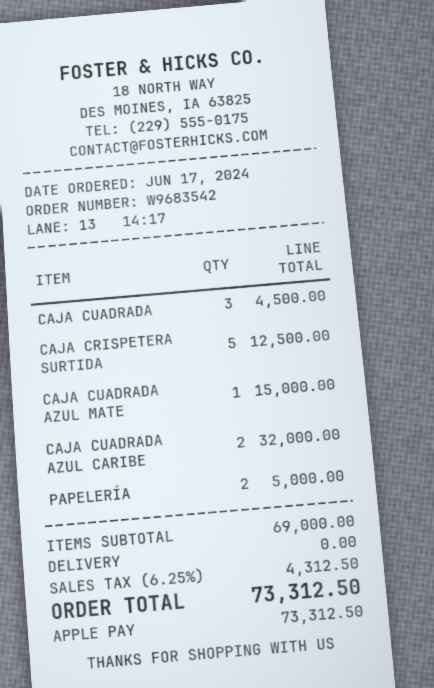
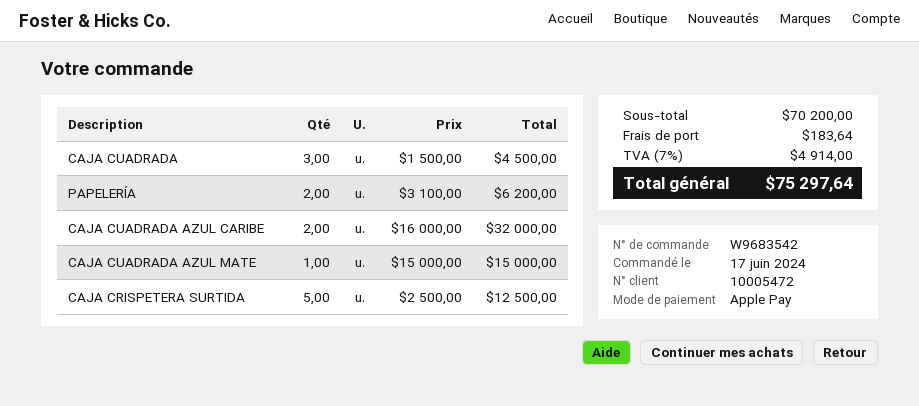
PAPELERÍA: 2 for 5000.00 -> 2 for 6200.00
subtotal: 69000.00 -> 70200.00
shipping: 0.00 -> 183.64
tax: 6.25% = 4312.50 -> 7% = 4914.00
total: 73312.50 -> 75297.64

